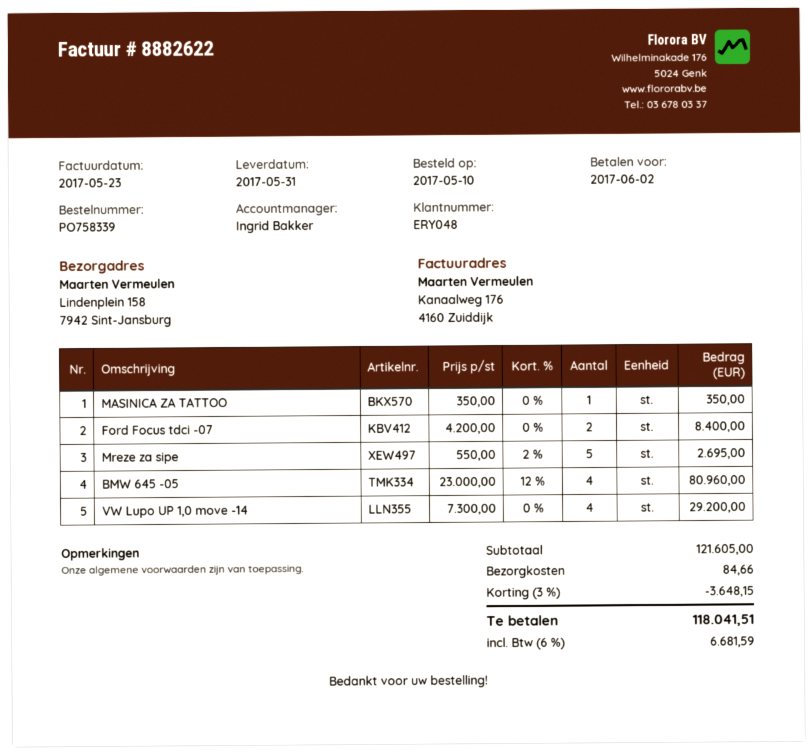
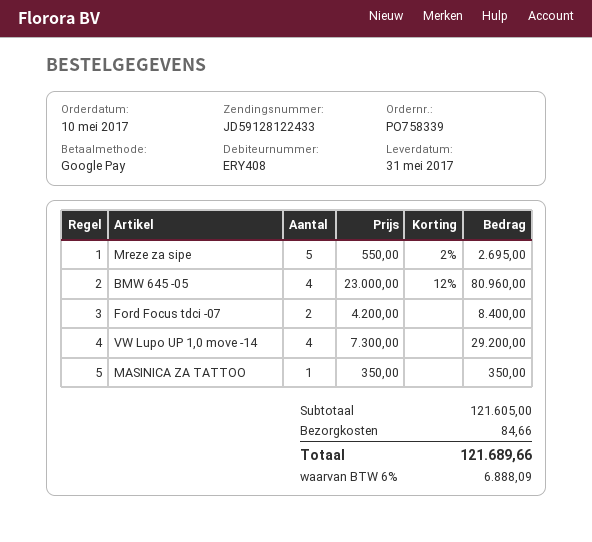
customer number: ERY048 -> ERY408
discount: 3% = 3648.15 -> none
tax: 6% = 6681.59 -> 6% = 6888.09
total: 118041.51 -> 121689.66

